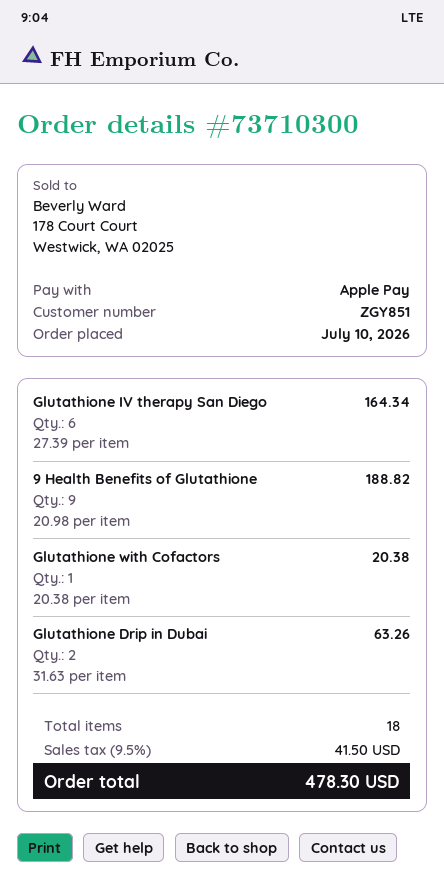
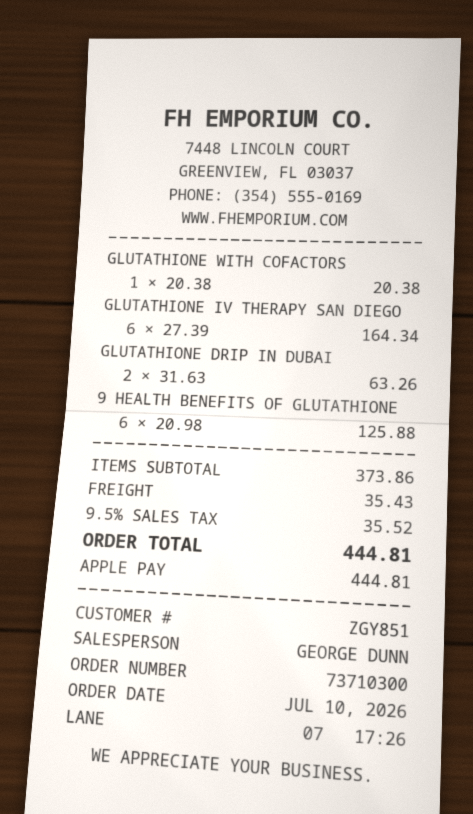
9 Health Benefits of Glutathione: 9 x 20.98 = 188.82 -> 6 x 20.98 = 125.88
shipping: none -> 35.43
tax: 9.5% = 41.50 -> 9.5% = 35.52
total: 478.30 -> 444.81

